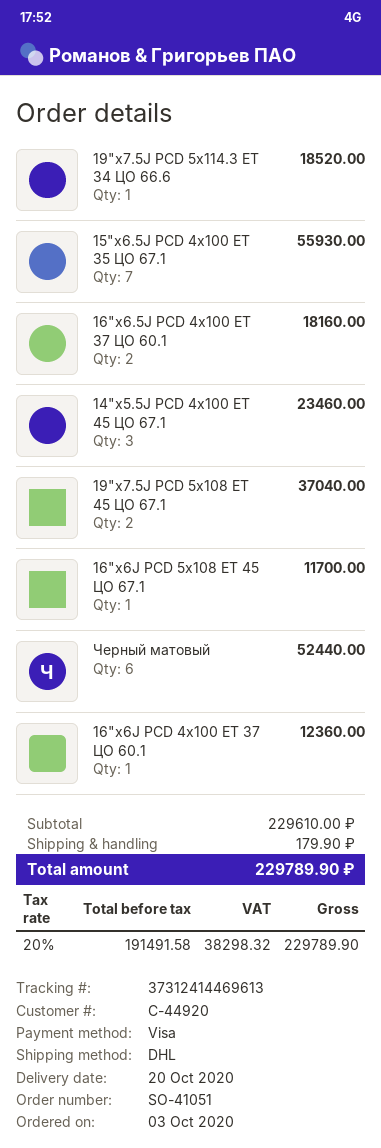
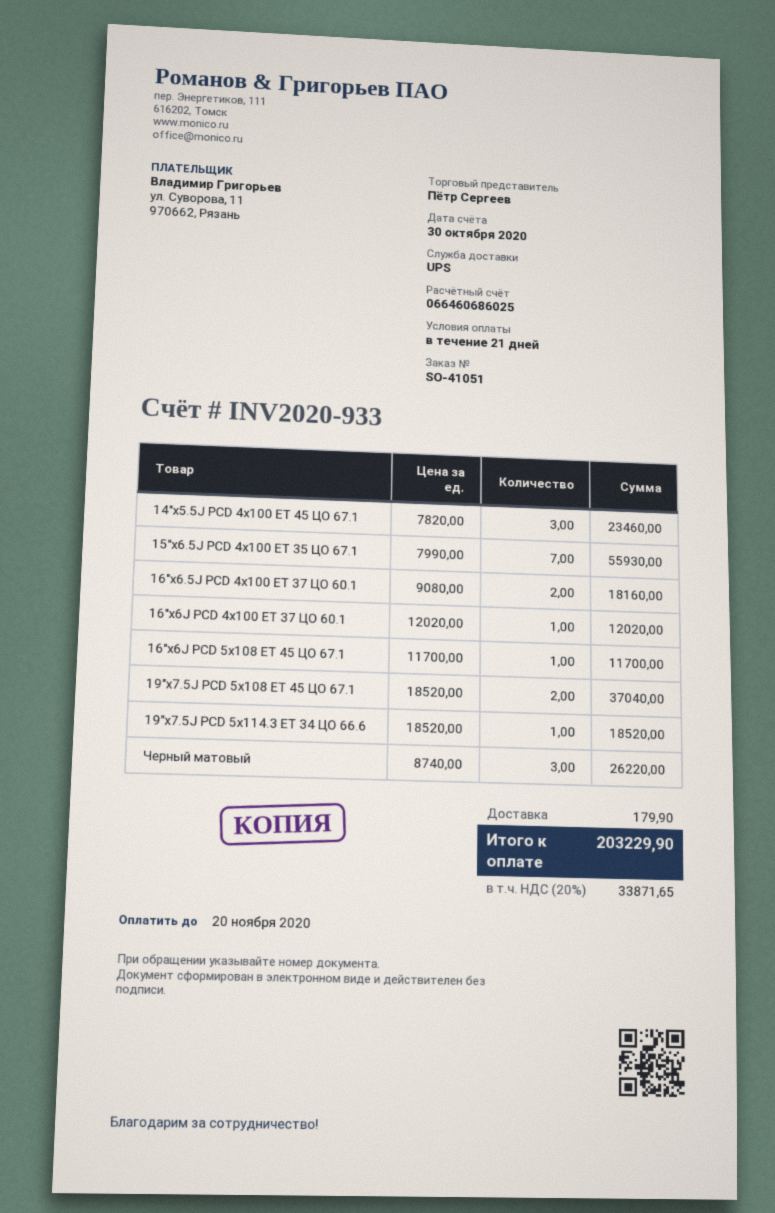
shipping method: DHL -> UPS
Черный матовый: 6 for 52440.00 -> 3 for 26220.00
16"x6J PCD 4x100 ЕТ 37 ЦО 60.1: 1 for 12360.00 -> 1 for 12020.00
tax: 20% = 38298.32 -> 20% = 33871.65
total: 229789.90 -> 203229.90

